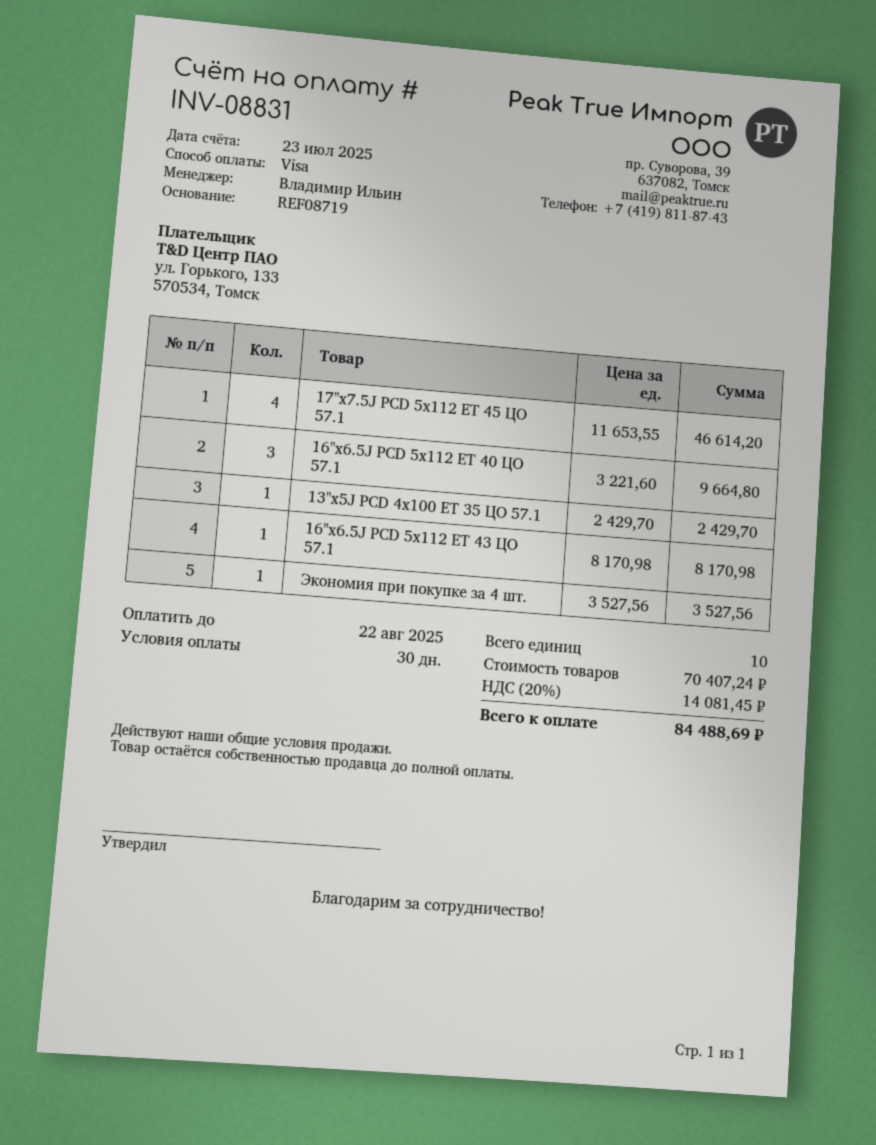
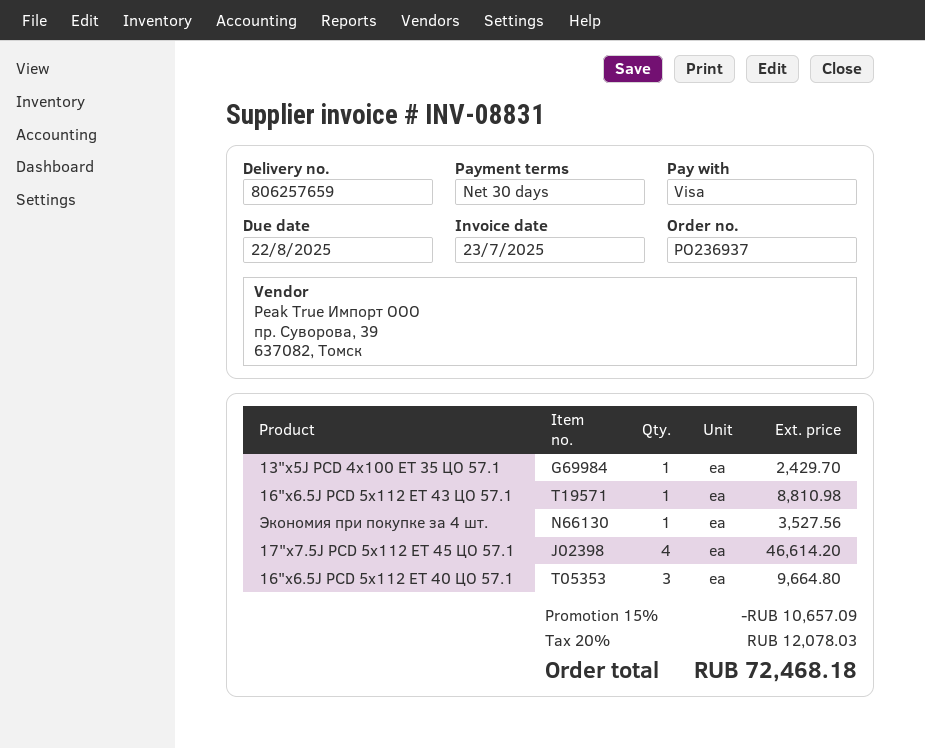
16"x6.5J PCD 5x112 ЕТ 43 ЦО 57.1: 1 for 8170.98 -> 1 for 8810.98
discount: none -> 15% = 10657.09
tax: 20% = 14081.45 -> 20% = 12078.03
total: 84488.69 -> 72468.18

